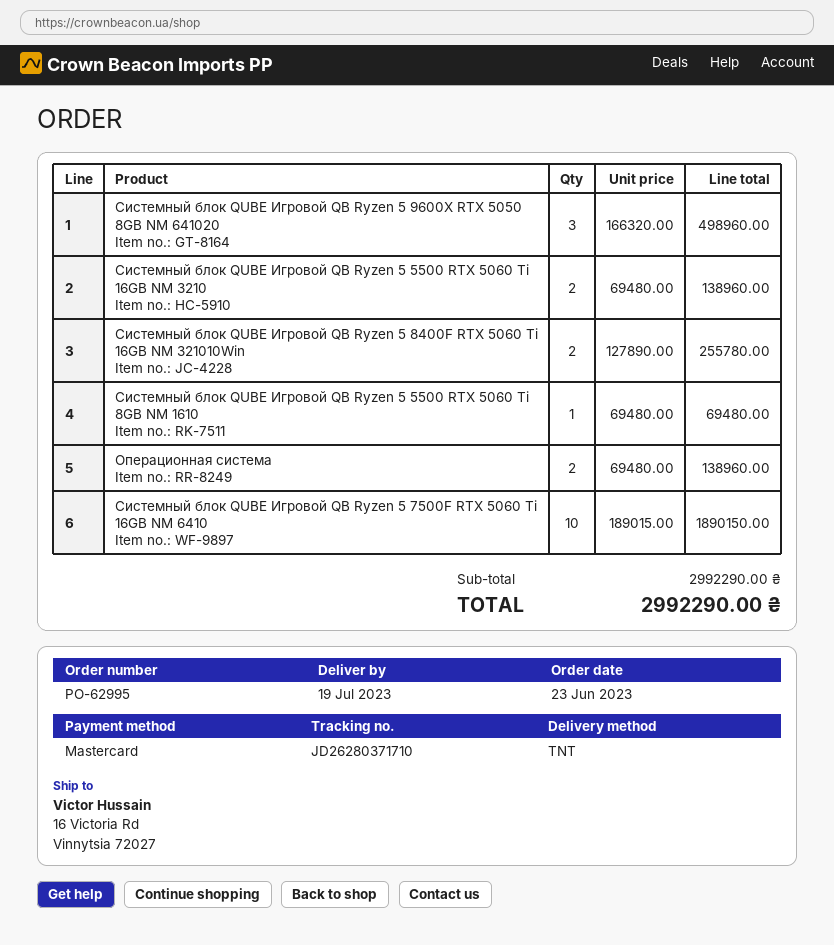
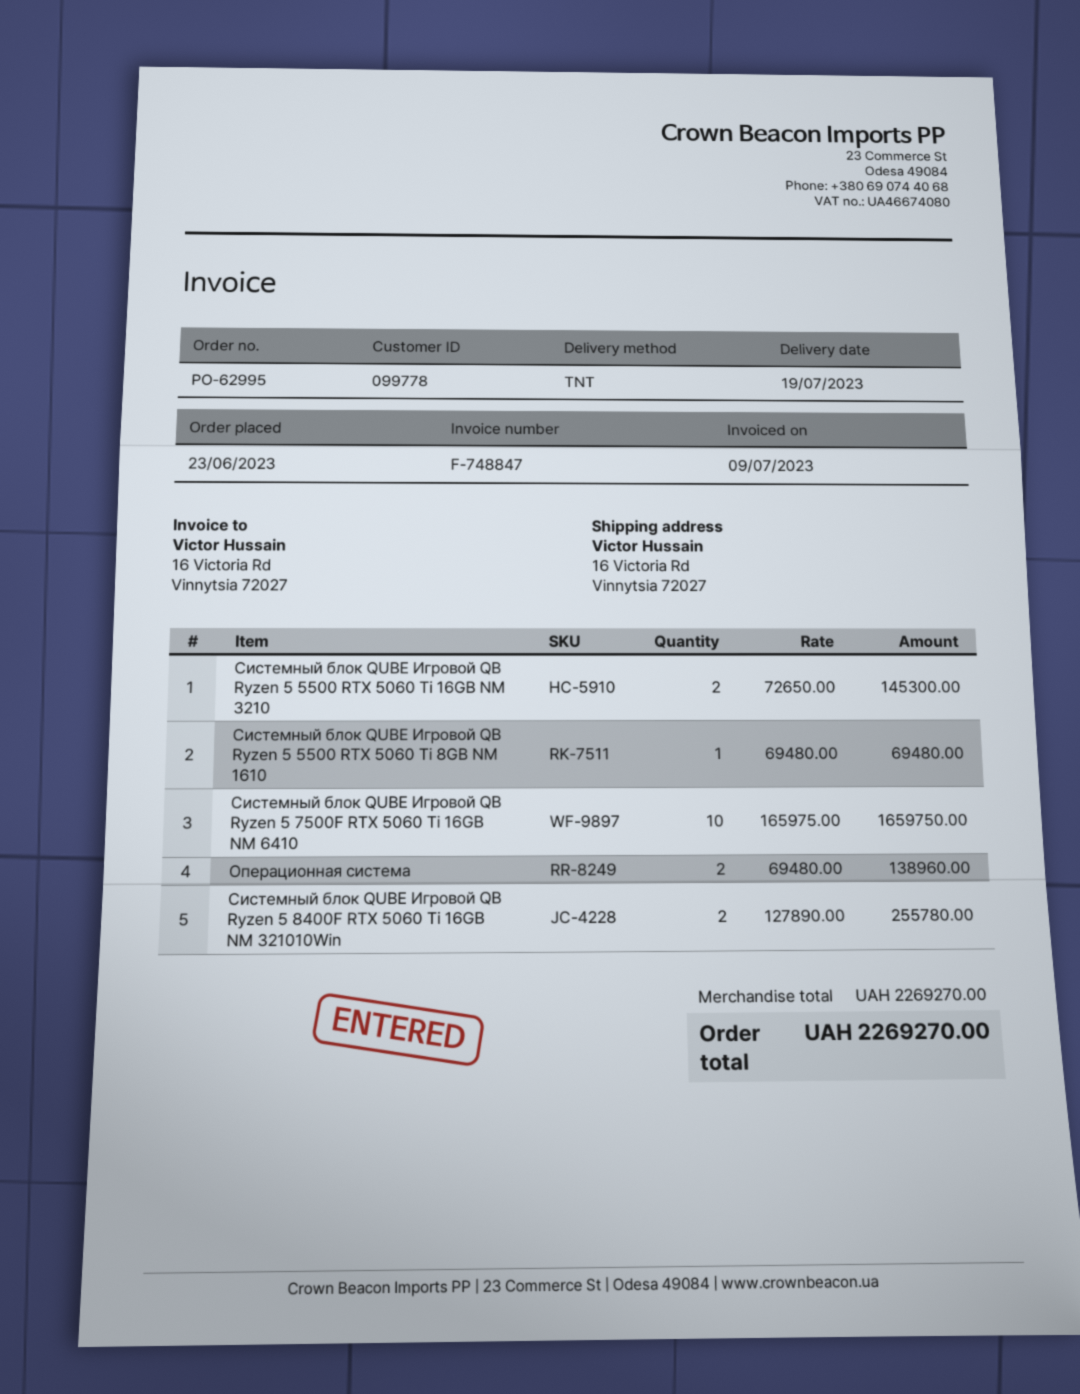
Системный блок QUBE Игровой QB Ryzen 5 9600X RTX 5050 8GB NM 641020: 3 x 166320.00 = 498960.00 -> none
Системный блок QUBE Игровой QB Ryzen 5 5500 RTX 5060 Ti 16GB NM 3210: 2 x 69480.00 = 138960.00 -> 2 x 72650.00 = 145300.00
Системный блок QUBE Игровой QB Ryzen 5 7500F RTX 5060 Ti 16GB NM 6410: 10 x 189015.00 = 1890150.00 -> 10 x 165975.00 = 1659750.00
subtotal: 2992290.00 -> 2269270.00
total: 2992290.00 -> 2269270.00

